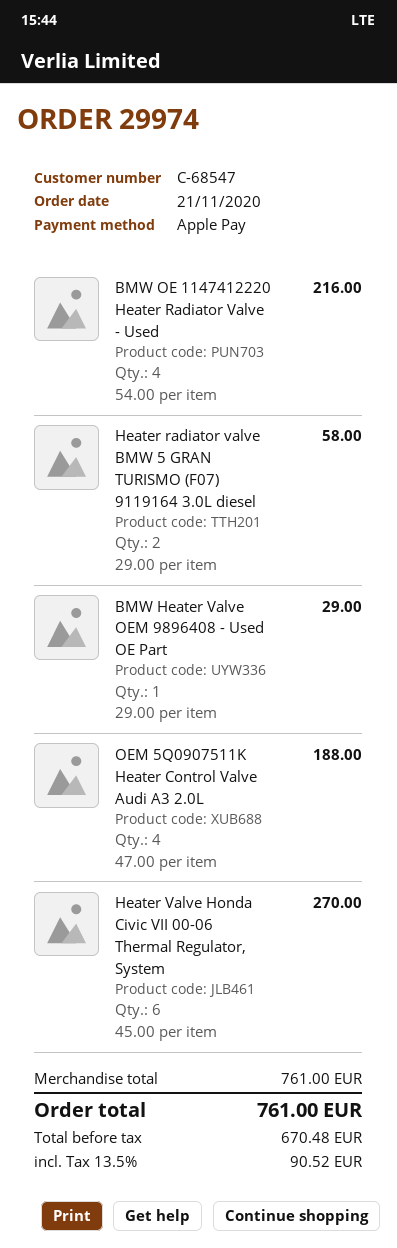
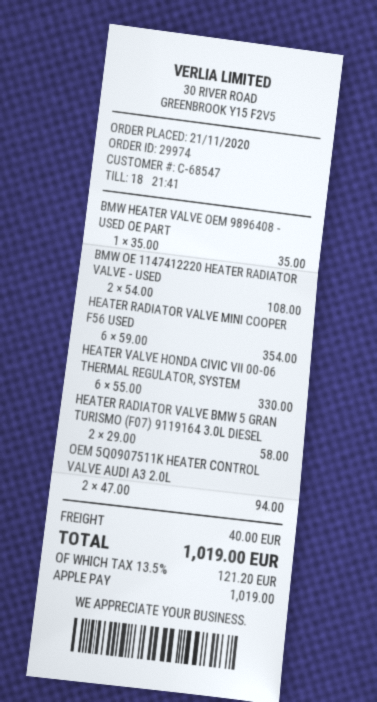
BMW OE 1147412220 Heater Radiator Valve - Used: 4 x 54.00 = 216.00 -> 2 x 54.00 = 108.00
BMW Heater Valve OEM 9896408 - Used OE Part: 1 x 29.00 = 29.00 -> 1 x 35.00 = 35.00
OEM 5Q0907511K Heater Control Valve Audi A3 2.0L: 4 x 47.00 = 188.00 -> 2 x 47.00 = 94.00
Heater Valve Honda Civic VII 00-06 Thermal Regulator, System: 6 x 45.00 = 270.00 -> 6 x 55.00 = 330.00
HEATER RADIATOR VALVE MINI COOPER F56 USED: none -> 6 x 59.00 = 354.00
shipping: none -> 40.00
tax: 13.5% = 90.52 -> 13.5% = 121.20
total: 761.00 -> 1019.00

